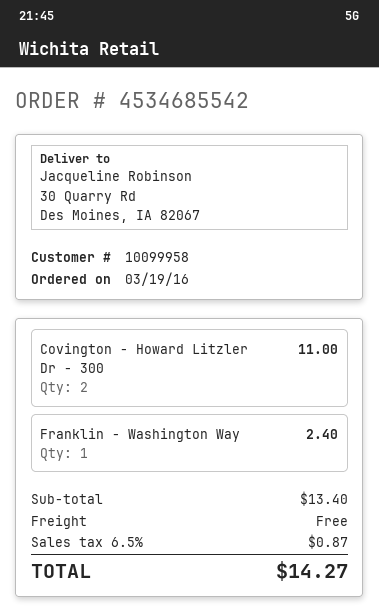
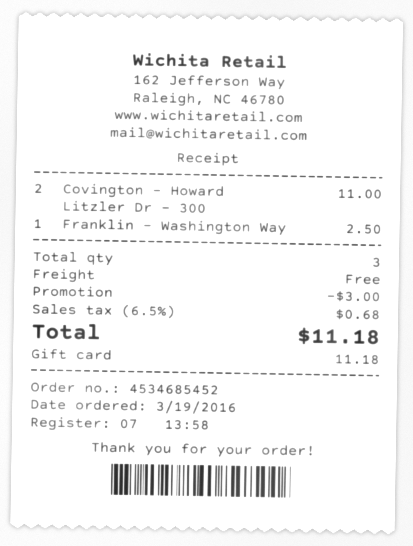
order number: 4534685542 -> 4534685452
Franklin - Washington Way: 1 for 2.40 -> 1 for 2.50
discount: none -> 3.00
tax: 6.5% = 0.87 -> 6.5% = 0.68
total: 14.27 -> 11.18

